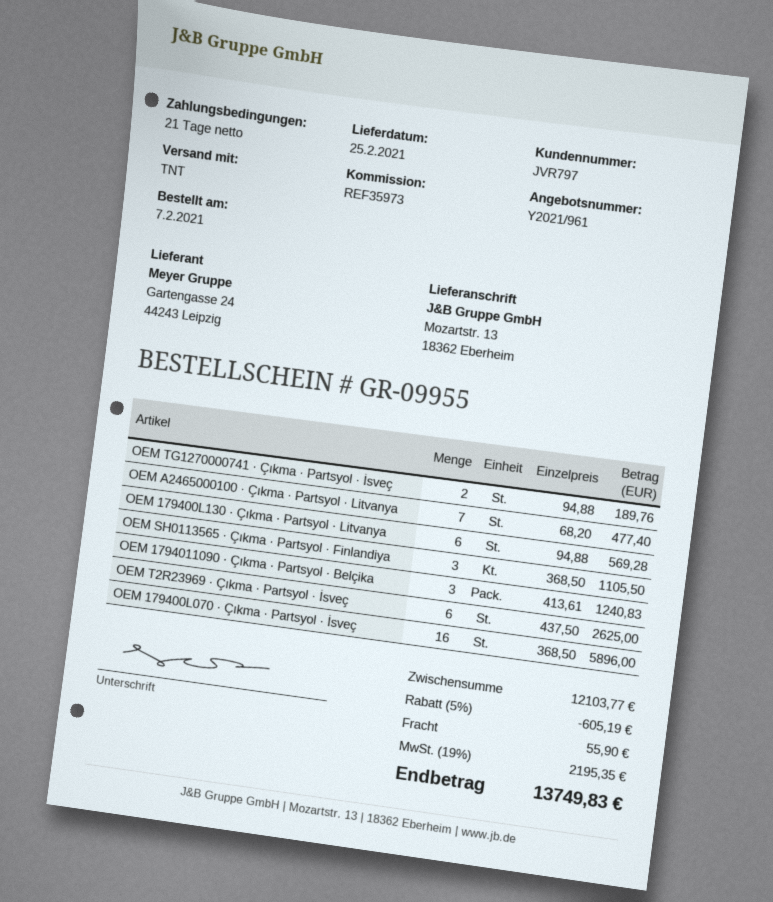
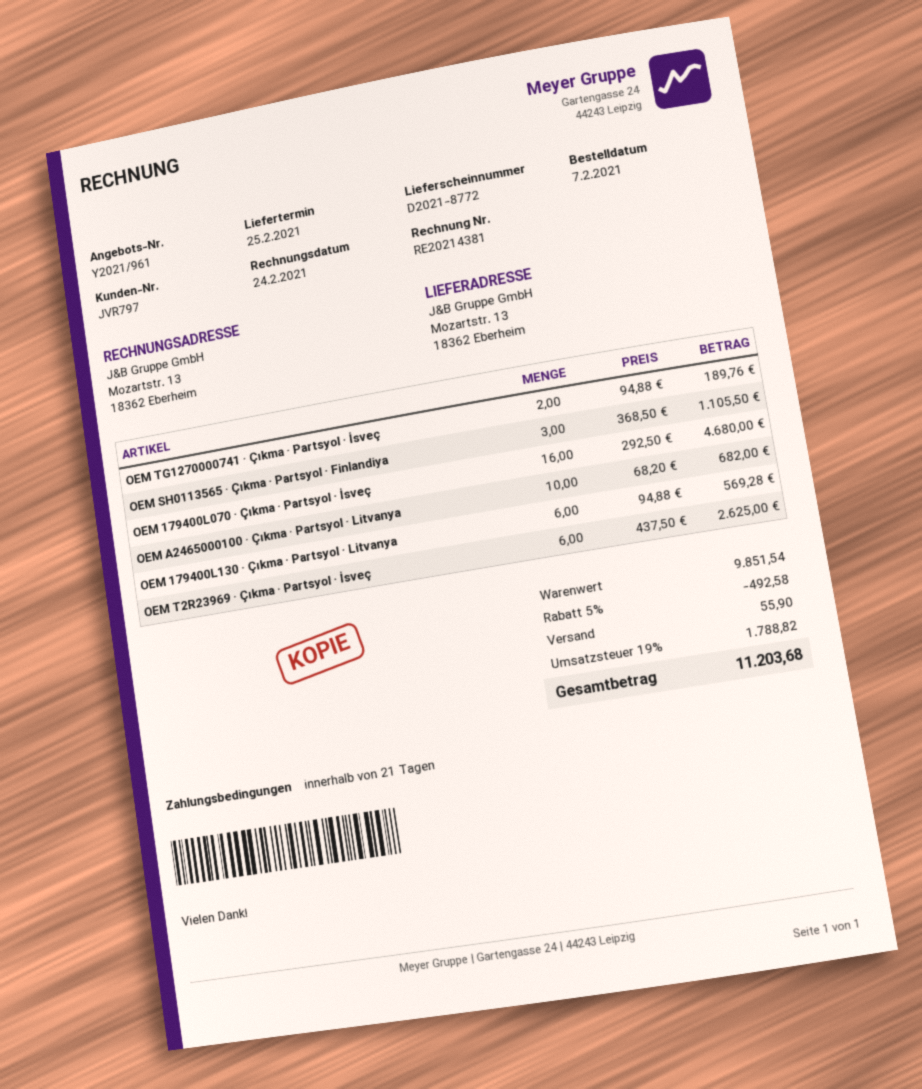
OEM A2465000100 · Çıkma · Partsyol · Litvanya: 7 x 68.20 = 477.40 -> 10 x 68.20 = 682.00
OEM 1794011090 · Çıkma · Partsyol · Belçika: 3 x 413.61 = 1240.83 -> none
OEM 179400L070 · Çıkma · Partsyol · İsveç: 16 x 368.50 = 5896.00 -> 16 x 292.50 = 4680.00
subtotal: 12103.77 -> 9851.54
discount: 5% = 605.19 -> 5% = 492.58
tax: 19% = 2195.35 -> 19% = 1788.82
total: 13749.83 -> 11203.68

